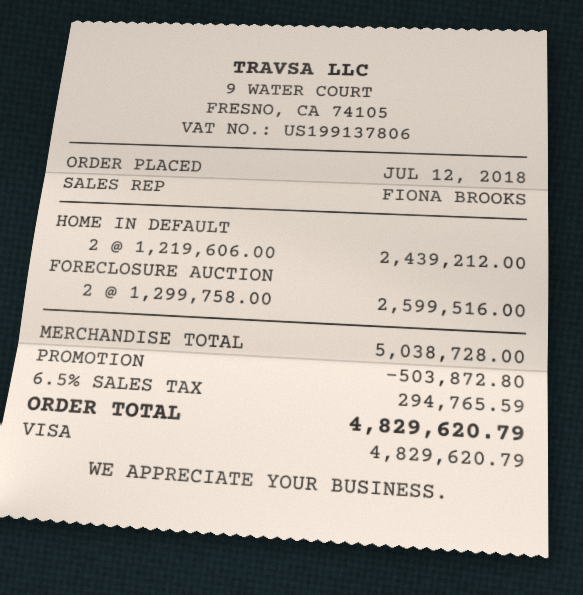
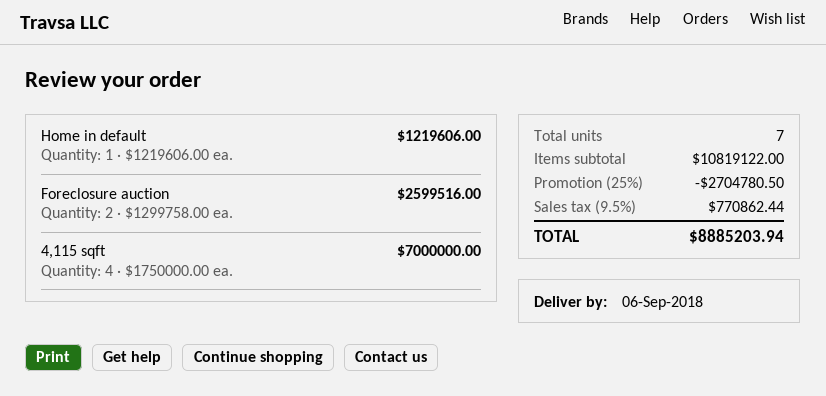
HOME IN DEFAULT: 2 x 1219606.00 = 2439212.00 -> 1 x 1219606.00 = 1219606.00
4,115 sqft: none -> 4 x 1750000.00 = 7000000.00
subtotal: 5038728.00 -> 10819122.00
discount: 503872.80 -> 2704780.50
tax: 6.5% = 294765.59 -> 9.5% = 770862.44
total: 4829620.79 -> 8885203.94

